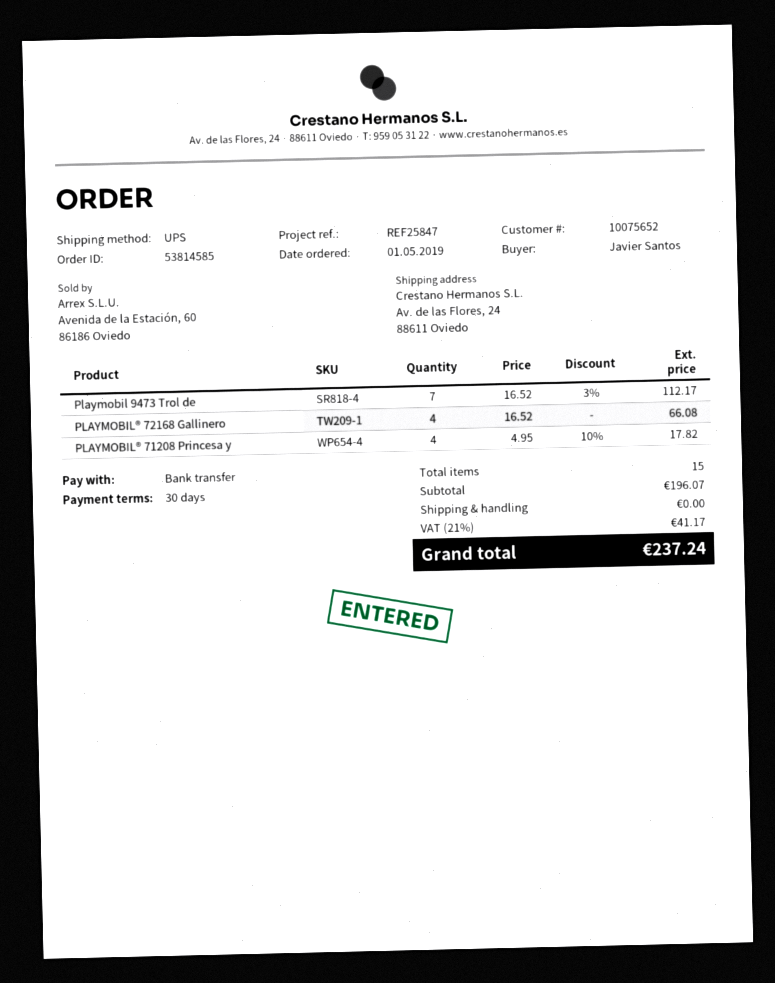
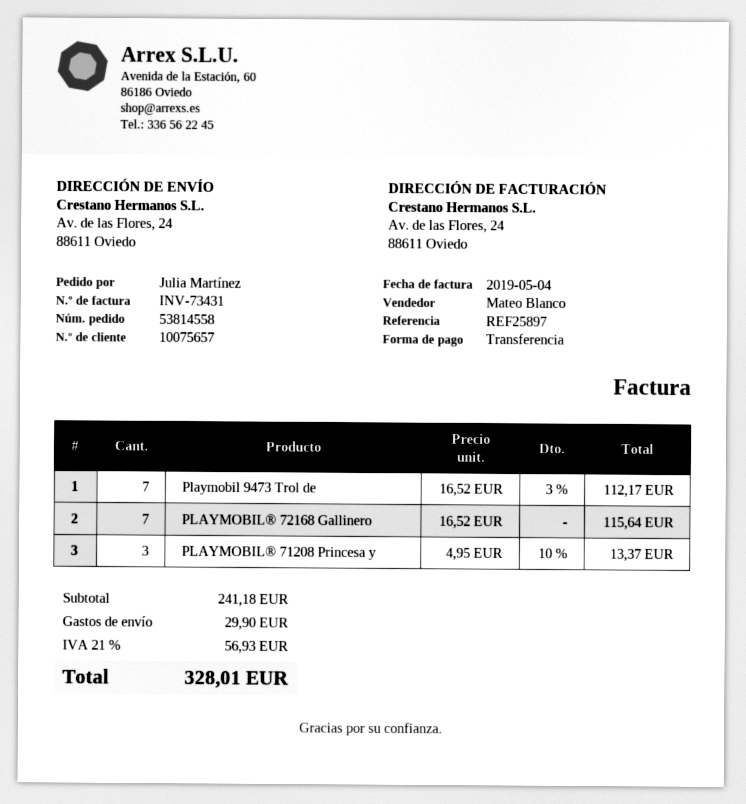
order number: 53814585 -> 53814558
customer number: 10075652 -> 10075657
reference: REF25847 -> REF25897
ordered by: Javier Santos -> Julia Martínez
PLAYMOBIL® 72168 Gallinero: 4 x 16.52 = 66.08 -> 7 x 16.52 = 115.64
PLAYMOBIL® 71208 Princesa y: 4 x 4.95 - 10% = 17.82 -> 3 x 4.95 - 10% = 13.37
subtotal: 196.07 -> 241.18
shipping: 0.00 -> 29.90
tax: 21% = 41.17 -> 21% = 56.93
total: 237.24 -> 328.01

